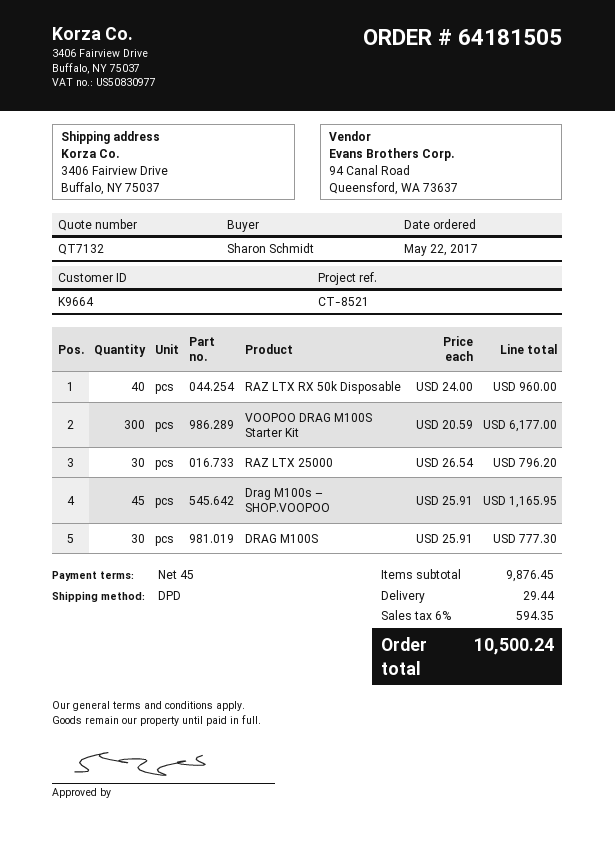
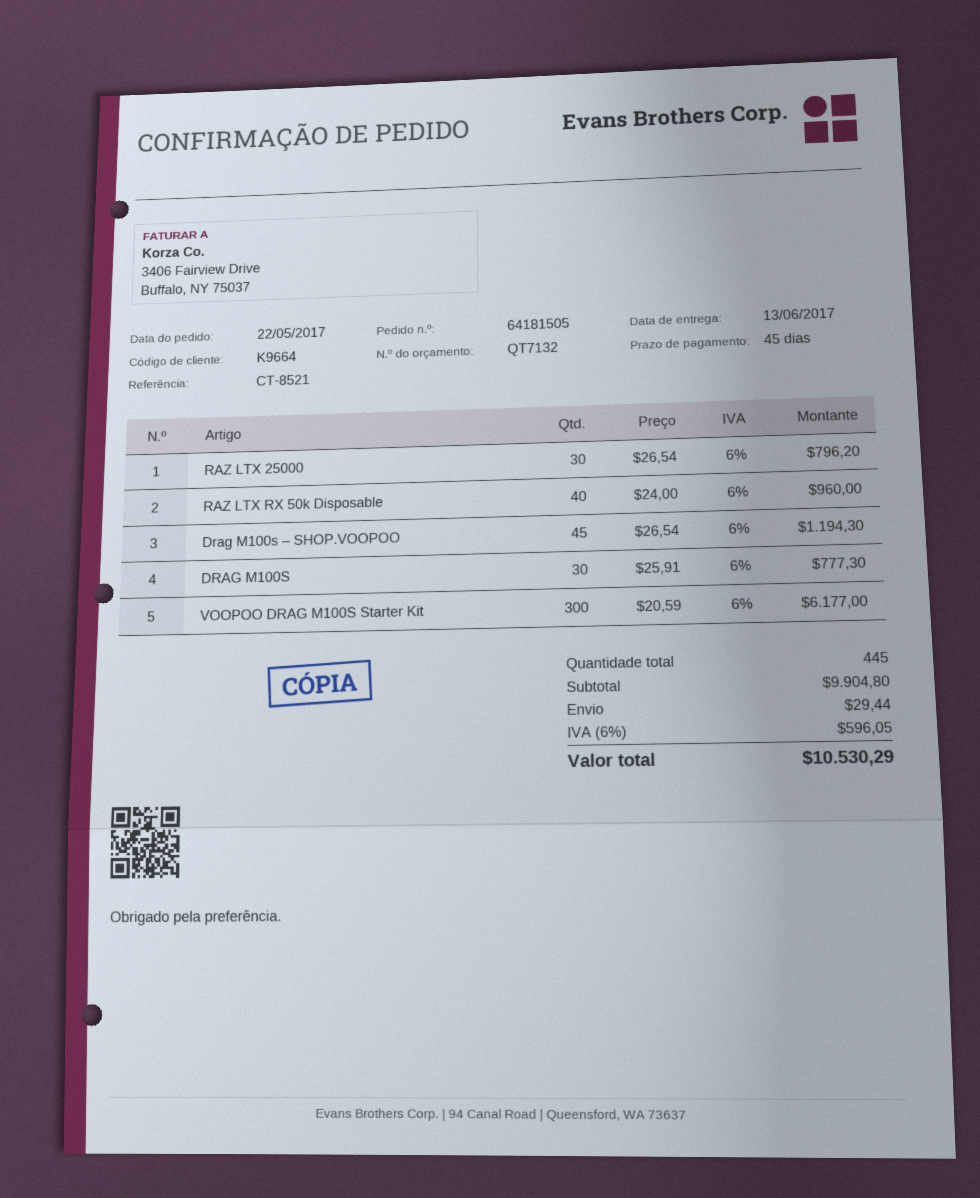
Drag M100s – SHOP.VOOPOO: 45 x 25.91 = 1165.95 -> 45 x 26.54 = 1194.30
subtotal: 9876.45 -> 9904.80
tax: 6% = 594.35 -> 6% = 596.05
total: 10500.24 -> 10530.29

